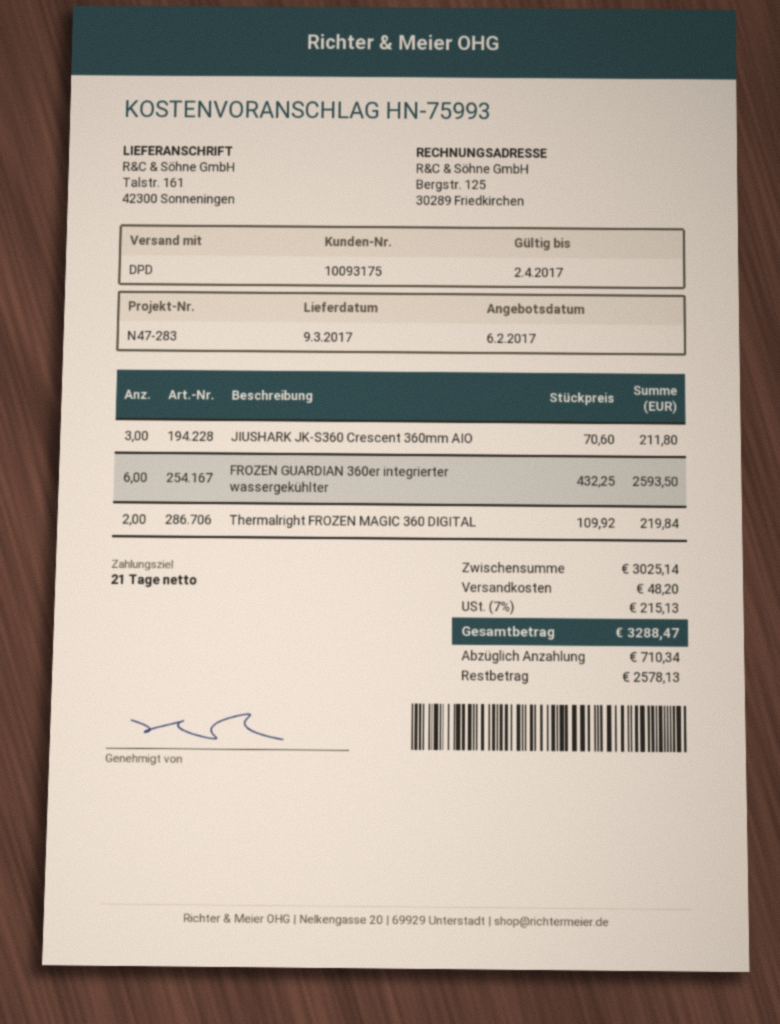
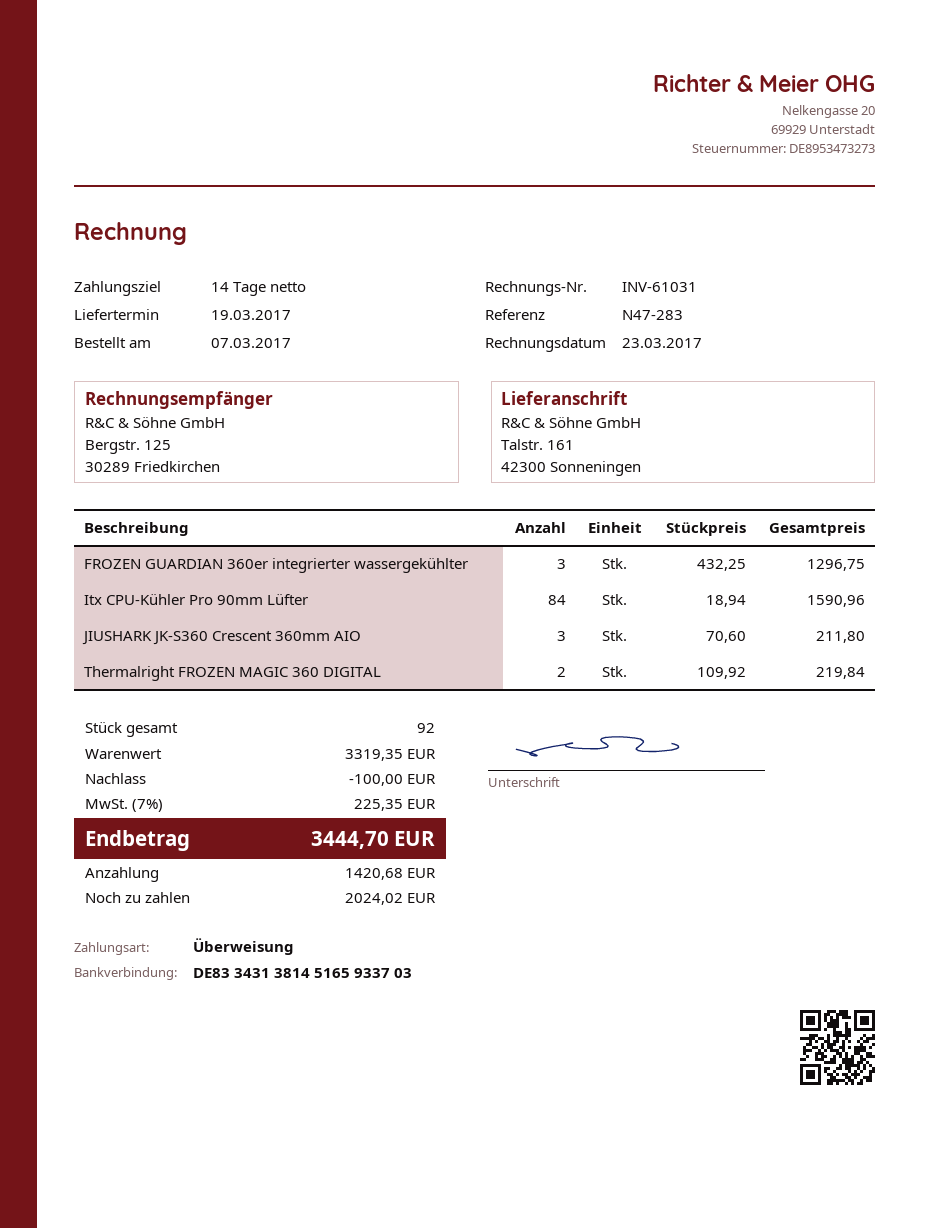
delivery date: 2017-03-09 -> 2017-03-19
payment terms: 21 days -> 14 days
FROZEN GUARDIAN 360er integrierter wassergekühlter: 6 x 432.25 = 2593.50 -> 3 x 432.25 = 1296.75
Itx CPU-Kühler Pro 90mm Lüfter: none -> 84 x 18.94 = 1590.96
subtotal: 3025.14 -> 3319.35
discount: none -> 100.00
shipping: 48.20 -> none
tax: 7% = 215.13 -> 7% = 225.35
total: 3288.47 -> 3444.70
deposit: 710.34 -> 1420.68
balance: 2578.13 -> 2024.02

